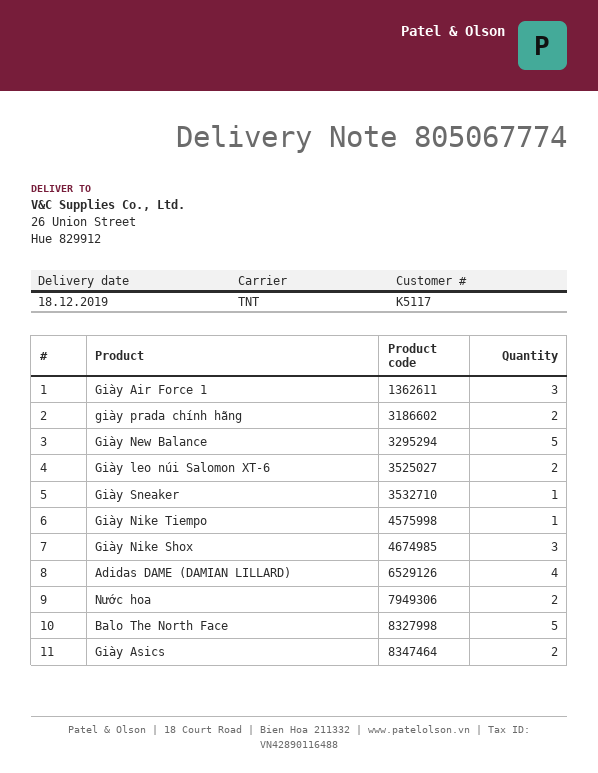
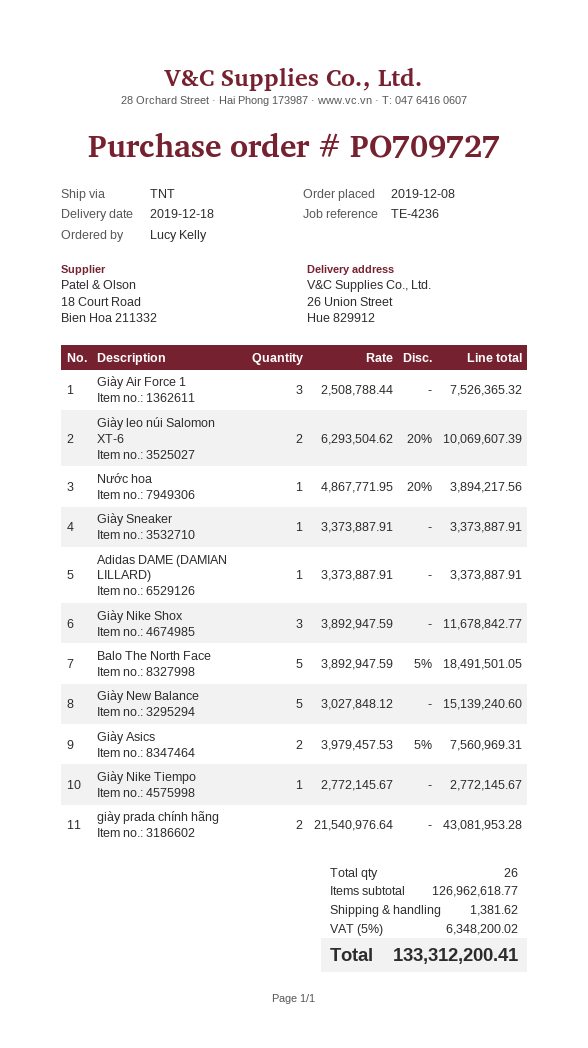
Adidas DAME (DAMIAN LILLARD): 4 -> 1
Nước hoa: 2 -> 1

